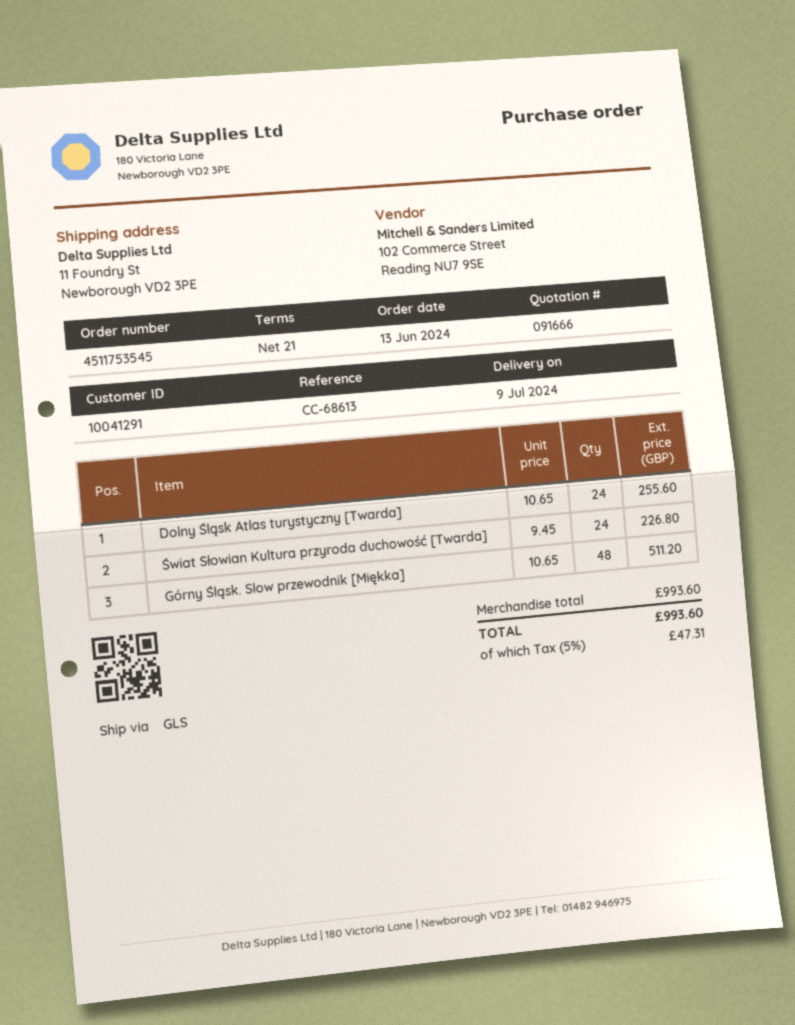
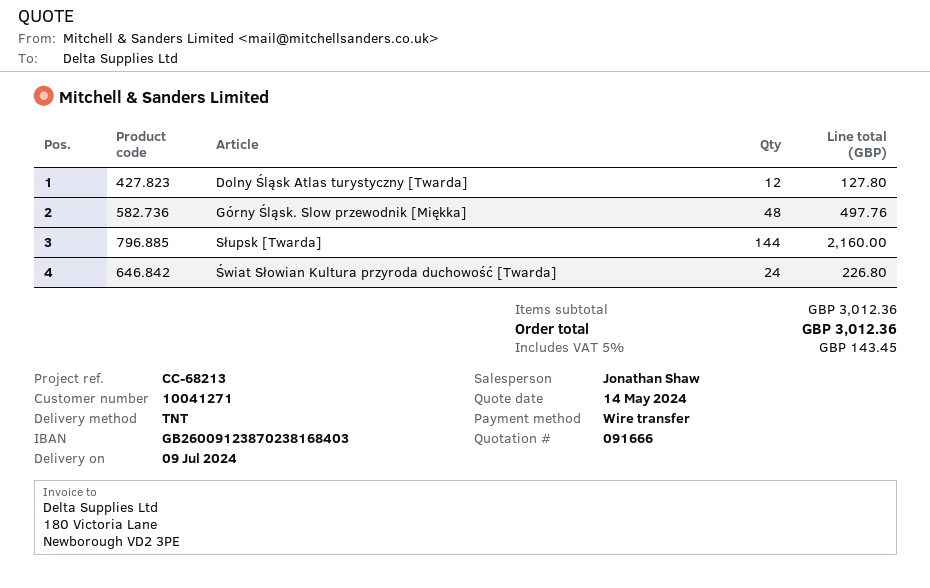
customer number: 10041291 -> 10041271
reference: CC-68613 -> CC-68213
shipping method: GLS -> TNT
Dolny Śląsk Atlas turystyczny [Twarda]: 24 for 255.60 -> 12 for 127.80
Górny Śląsk. Slow przewodnik [Miękka]: 48 for 511.20 -> 48 for 497.76
Słupsk [Twarda]: none -> 144 for 2160.00
subtotal: 993.60 -> 3012.36
tax: 5% = 47.31 -> 5% = 143.45
total: 993.60 -> 3012.36

